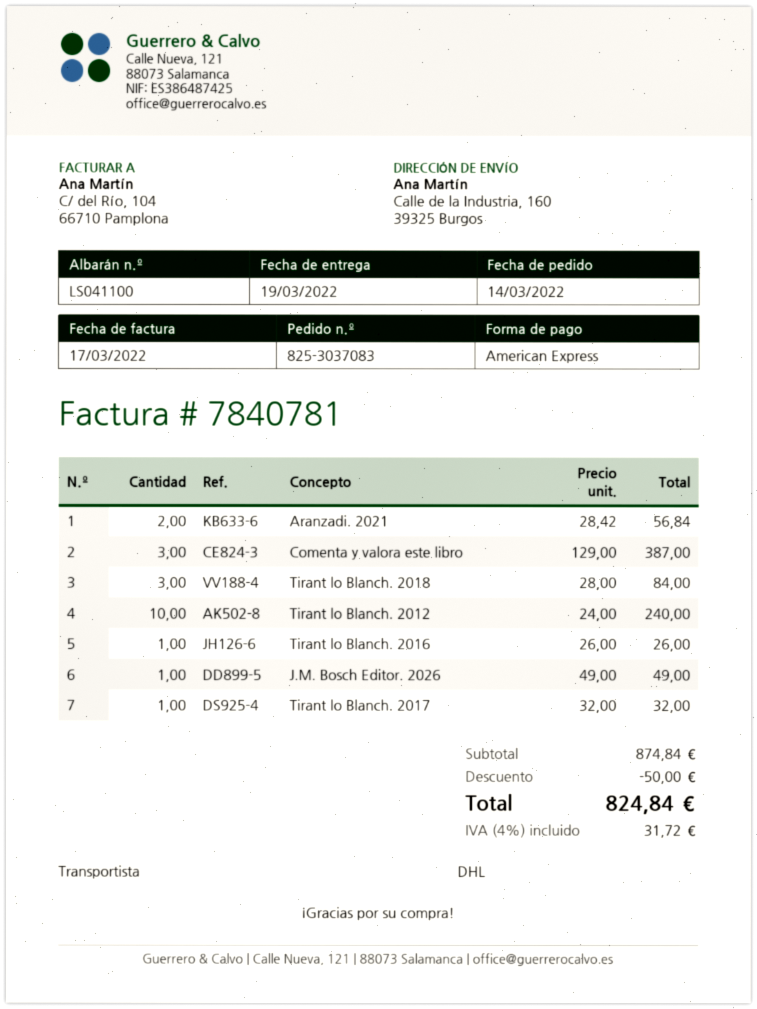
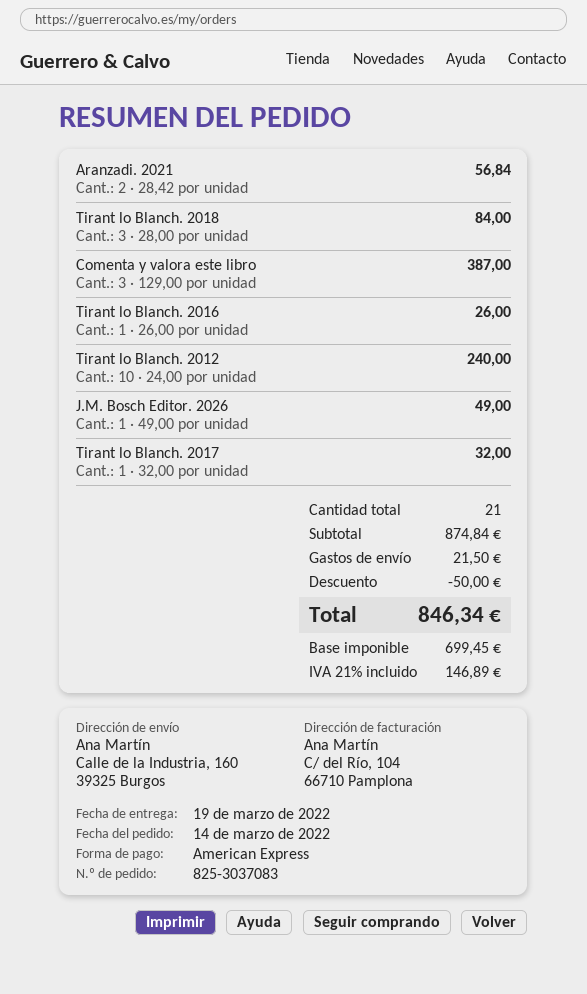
shipping: none -> 21.50
tax: 4% = 31.72 -> 21% = 146.89
total: 824.84 -> 846.34

